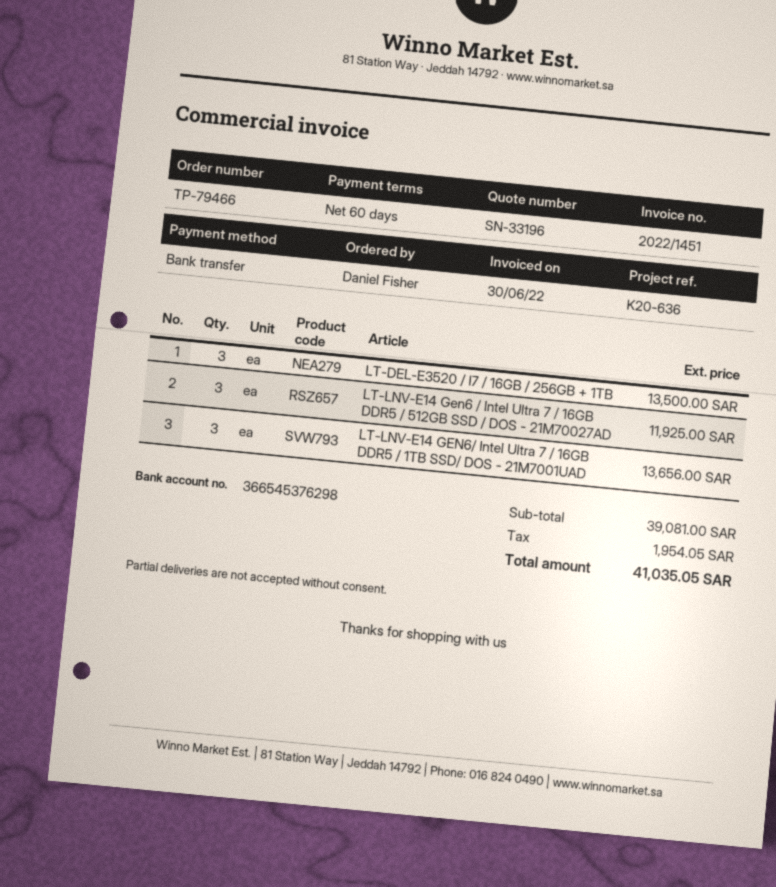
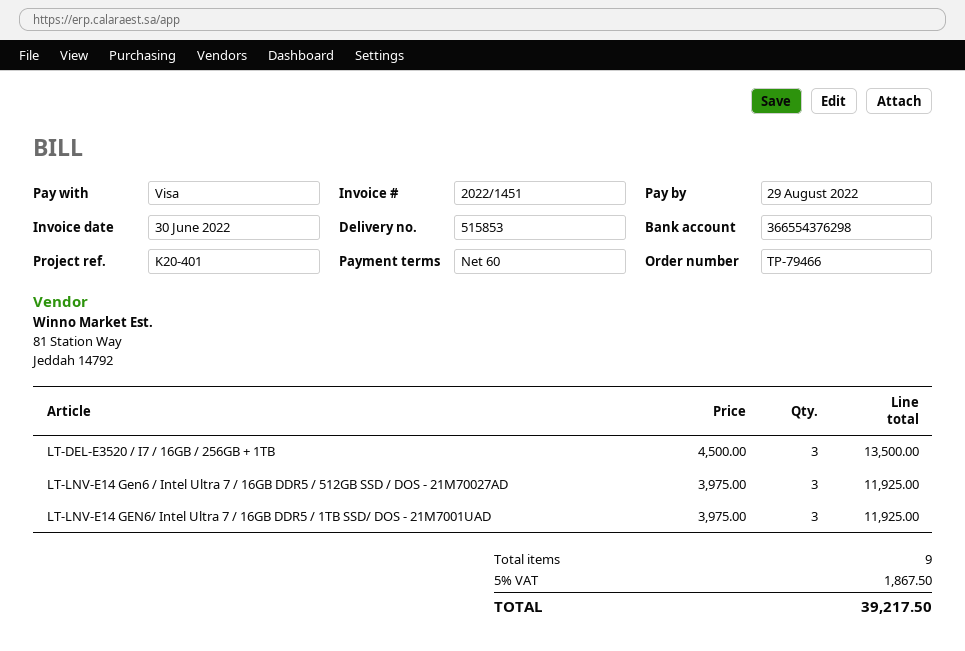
reference: K20-636 -> K20-401
payment method: bank transfer -> Visa
bank account: 366545376298 -> 366554376298
LT-LNV-E14 GEN6/ Intel Ultra 7 / 16GB DDR5 / 1TB SSD/ DOS - 21M7001UAD: 3 for 13656.00 -> 3 for 11925.00
tax: 1954.05 -> 1867.50
total: 41035.05 -> 39217.50

